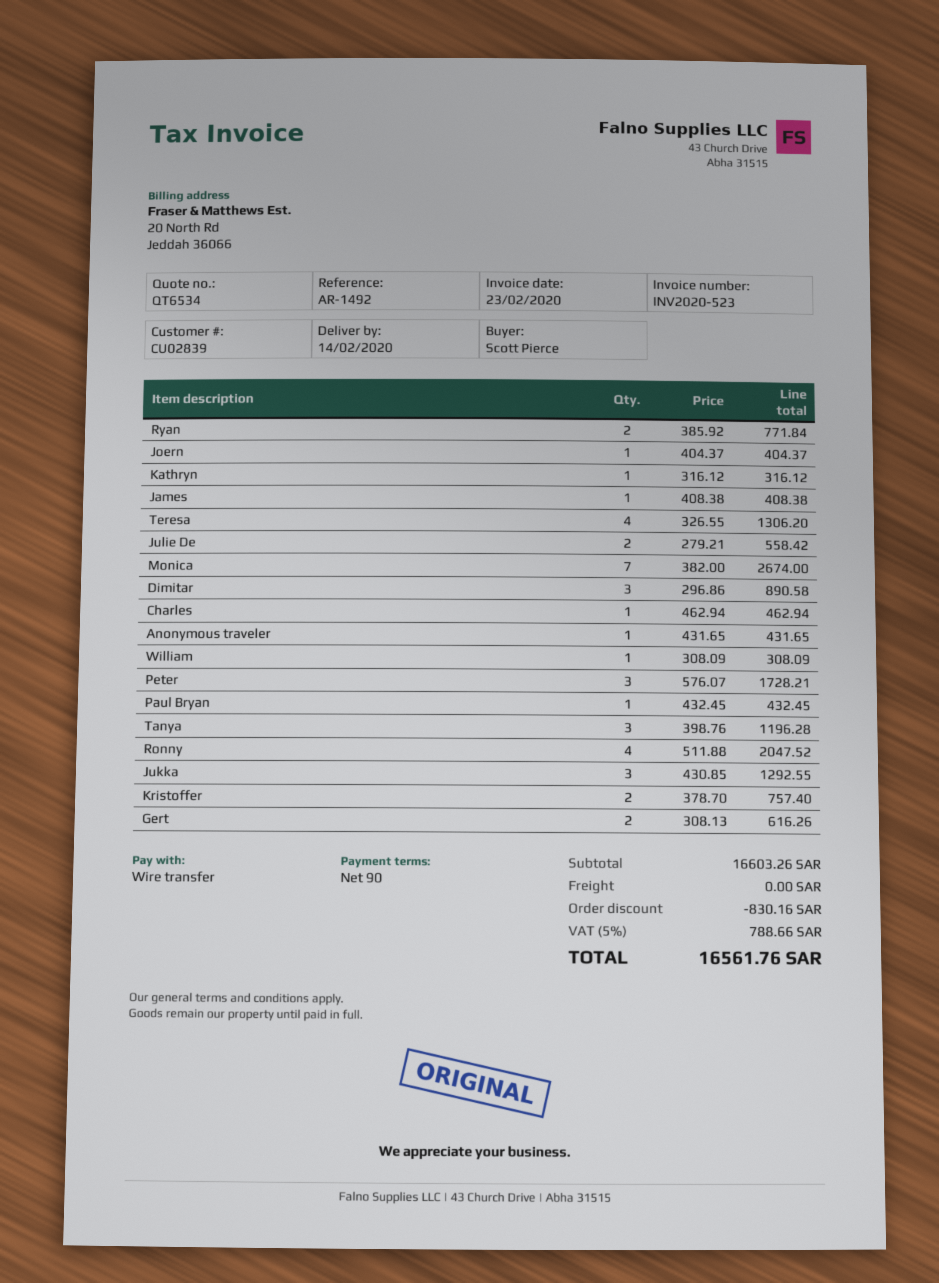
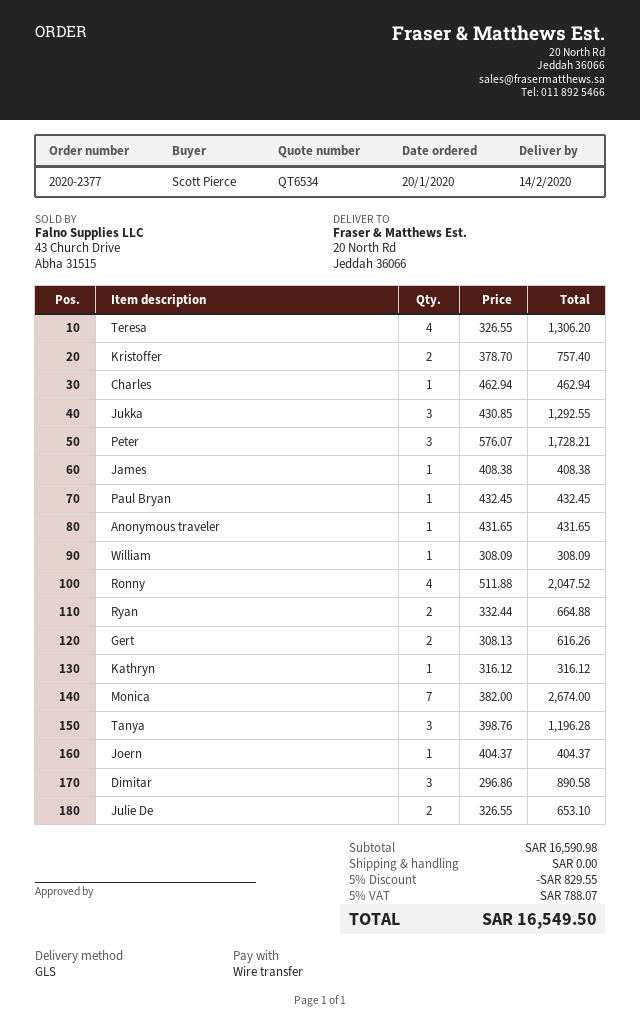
Ryan: 2 x 385.92 = 771.84 -> 2 x 332.44 = 664.88
Julie De: 2 x 279.21 = 558.42 -> 2 x 326.55 = 653.10
subtotal: 16603.26 -> 16590.98
discount: 830.16 -> 829.55
tax: 5% = 788.66 -> 5% = 788.07
total: 16561.76 -> 16549.50

